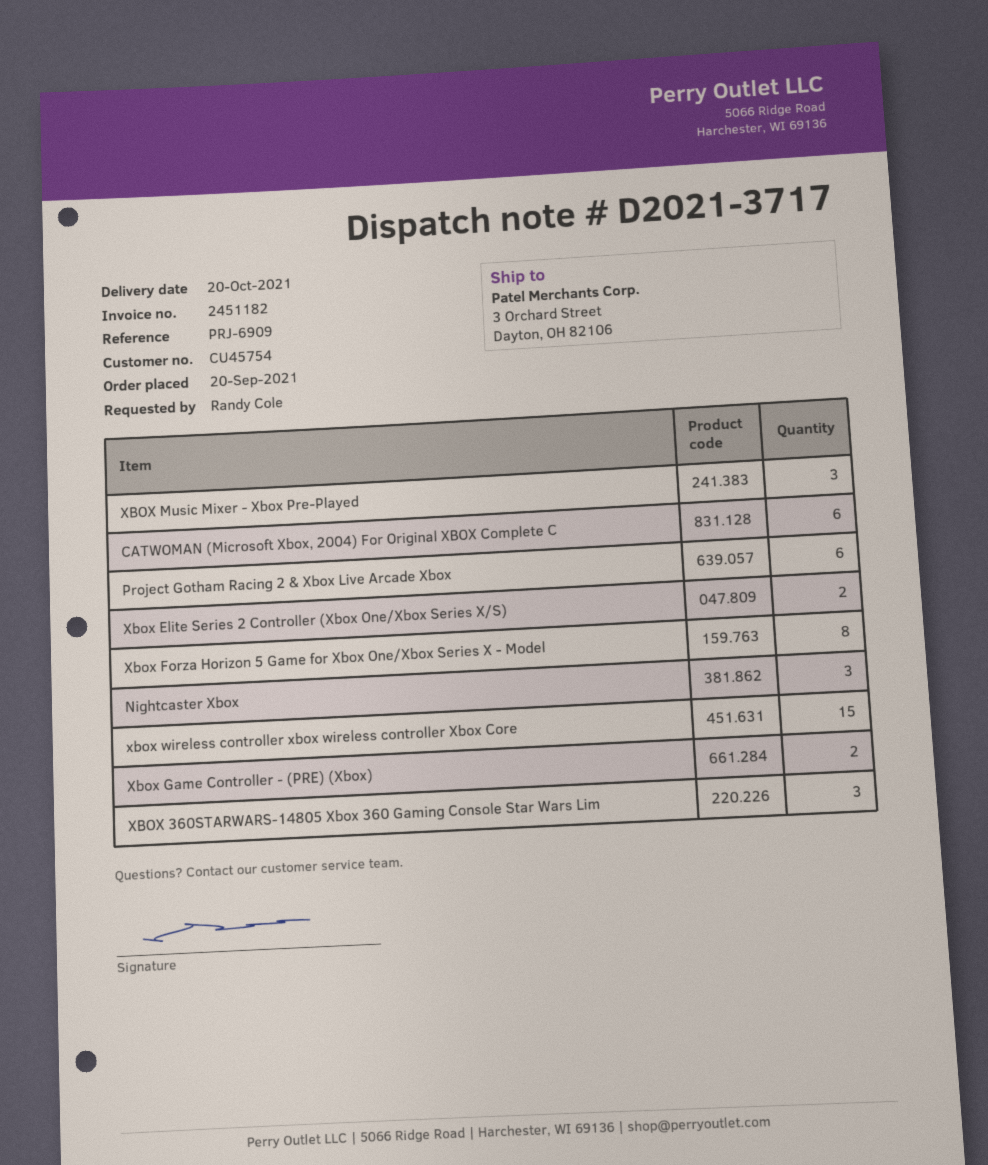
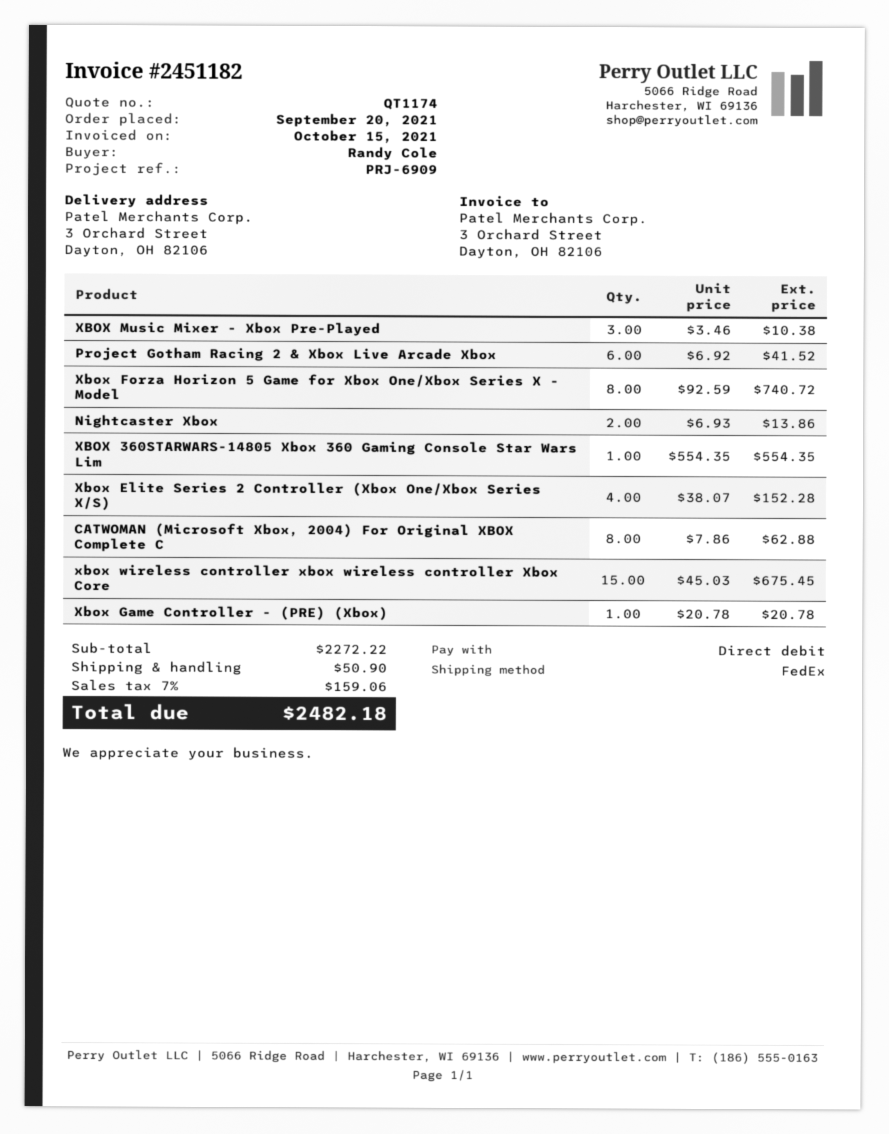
CATWOMAN (Microsoft Xbox, 2004) For Original XBOX Complete C: 6 -> 8
Xbox Elite Series 2 Controller (Xbox One/Xbox Series X/S): 2 -> 4
Nightcaster Xbox: 3 -> 2
Xbox Game Controller - (PRE) (Xbox): 2 -> 1
XBOX 360STARWARS-14805 Xbox 360 Gaming Console Star Wars Lim: 3 -> 1

